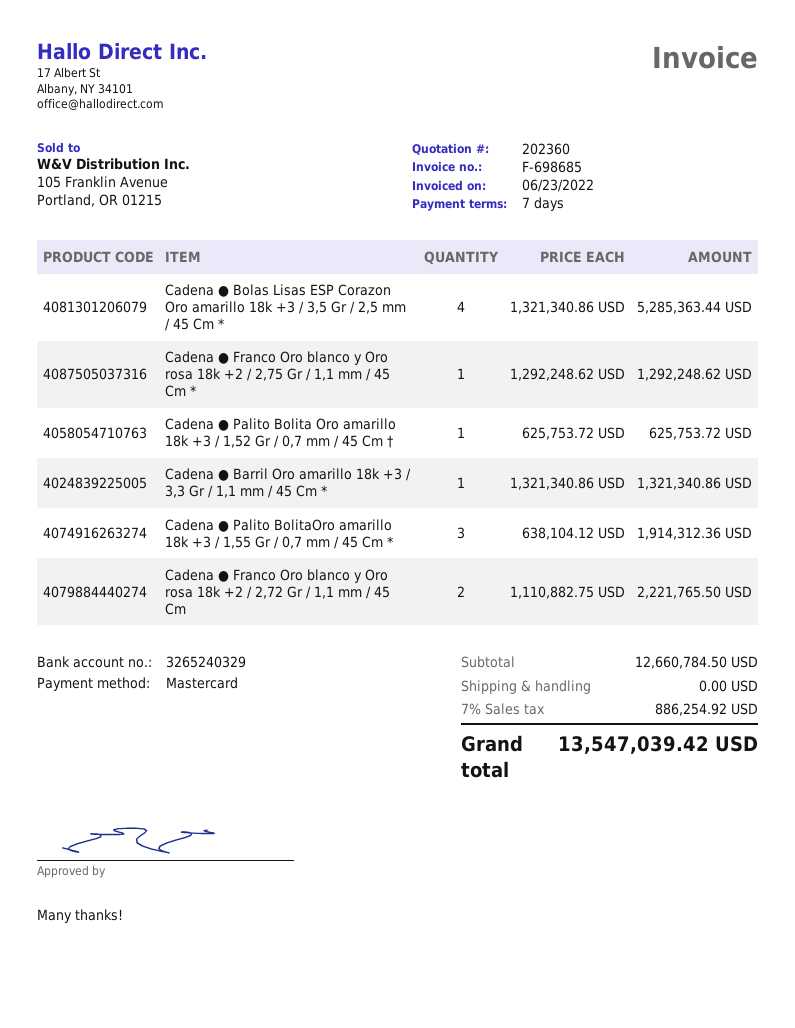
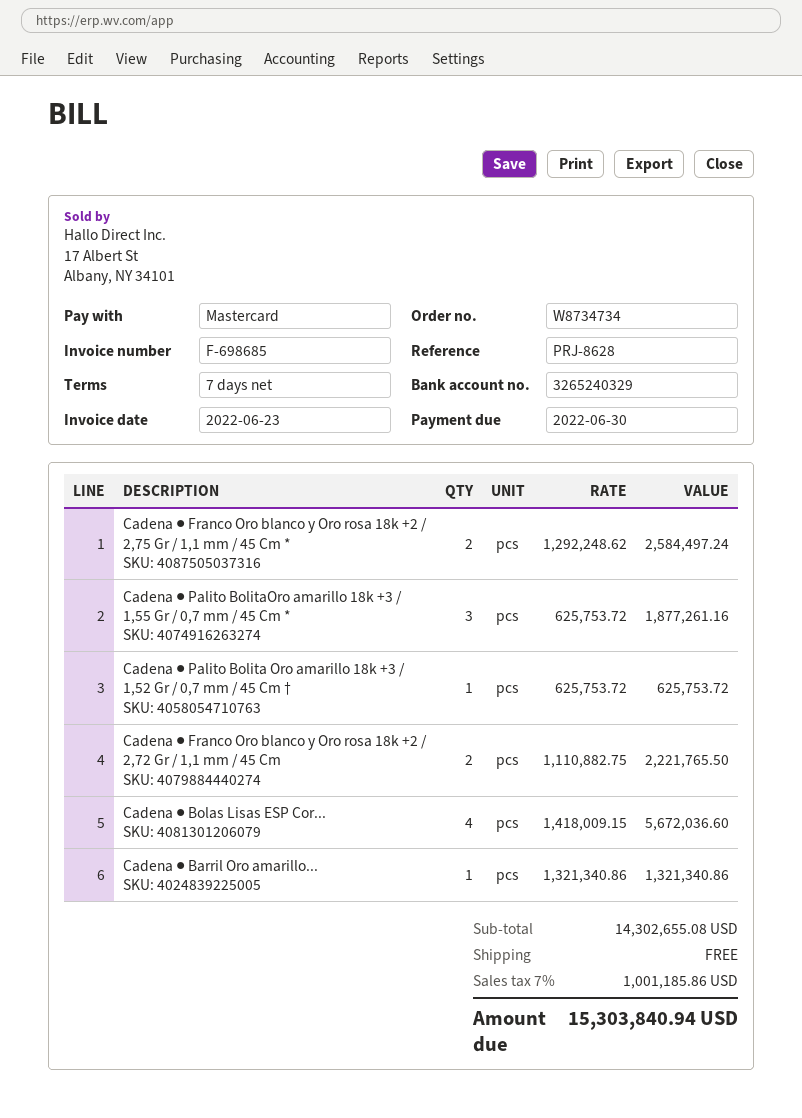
Cadena ● Bolas Lisas ESP Corazon Oro amarillo 18k +3 / 3,5 Gr / 2,5 mm / 45 Cm *: 4 x 1321340.86 = 5285363.44 -> 4 x 1418009.15 = 5672036.60
Cadena ● Franco Oro blanco y Oro rosa 18k +2 / 2,75 Gr / 1,1 mm / 45 Cm *: 1 x 1292248.62 = 1292248.62 -> 2 x 1292248.62 = 2584497.24
Cadena ● Palito BolitaOro amarillo 18k +3 / 1,55 Gr / 0,7 mm / 45 Cm *: 3 x 638104.12 = 1914312.36 -> 3 x 625753.72 = 1877261.16
subtotal: 12660784.50 -> 14302655.08
tax: 7% = 886254.92 -> 7% = 1001185.86
total: 13547039.42 -> 15303840.94

